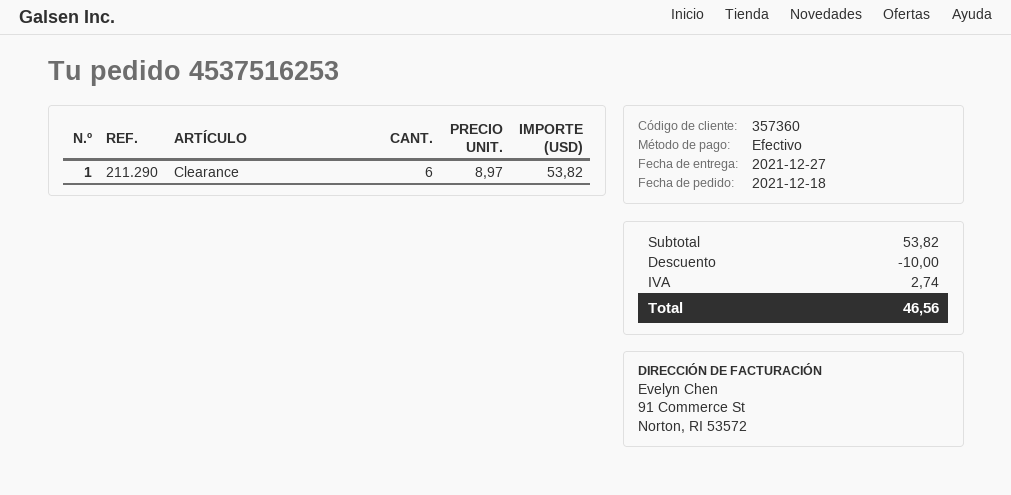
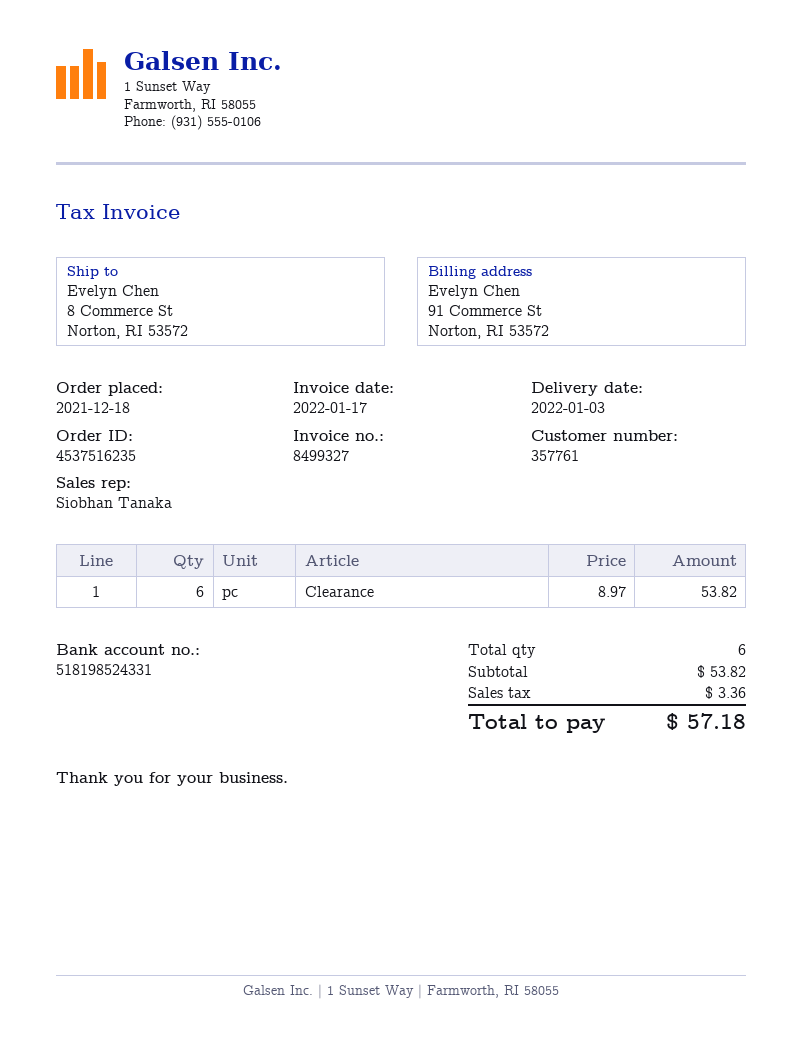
order number: 4537516253 -> 4537516235
delivery date: 2021-12-27 -> 2022-01-03
customer number: 357360 -> 357761
discount: 10.00 -> none
tax: 2.74 -> 3.36
total: 46.56 -> 57.18

